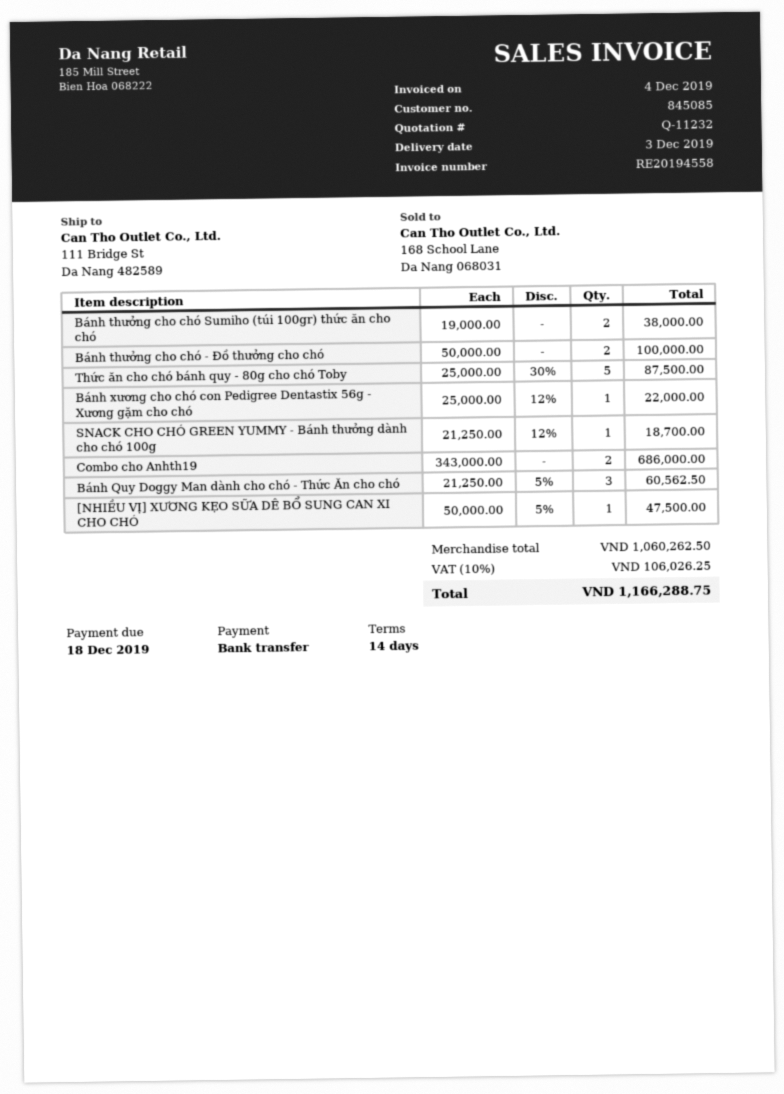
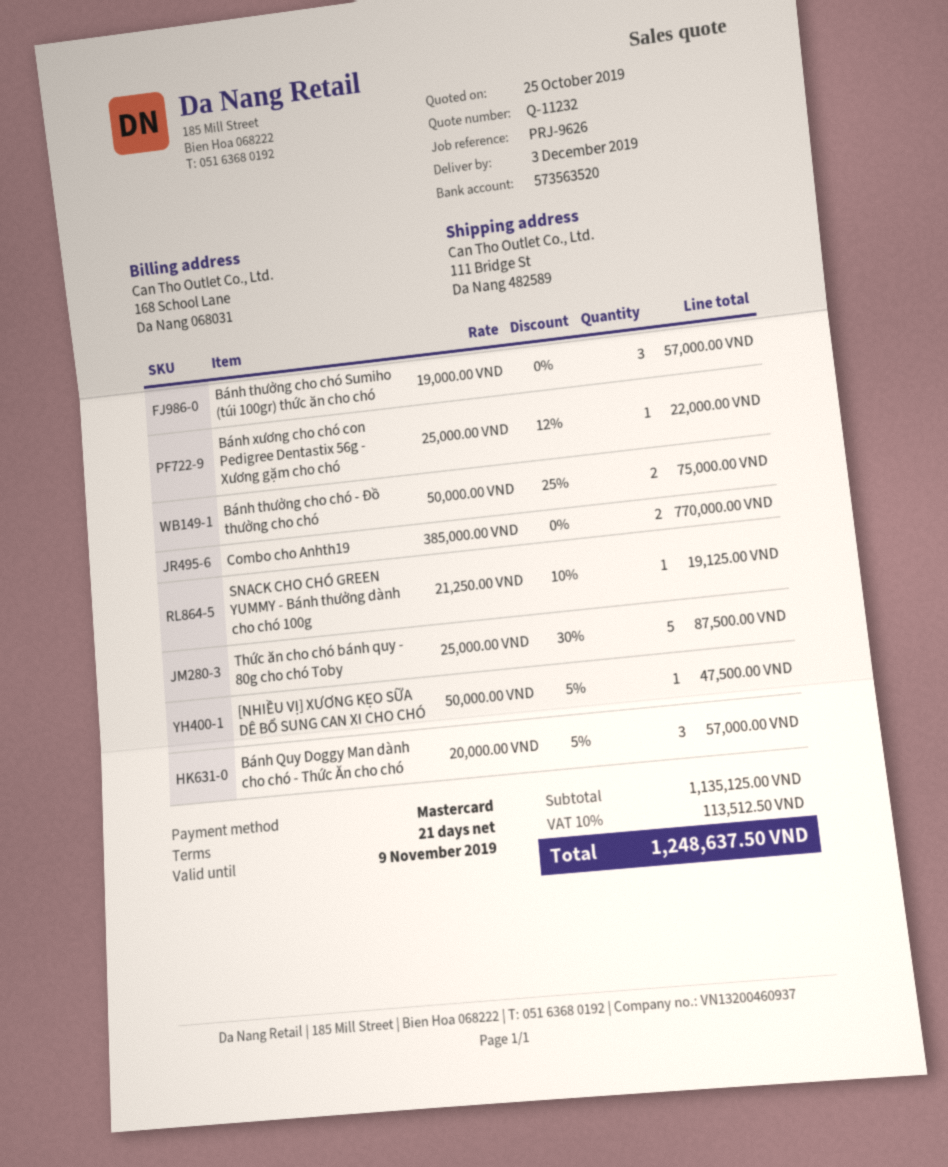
payment terms: 14 days -> 21 days
payment method: bank transfer -> Mastercard
Bánh thưởng cho chó Sumiho (túi 100gr) thức ăn cho chó: 2 x 19000.00 = 38000.00 -> 3 x 19000.00 = 57000.00
Bánh thưởng cho chó - Đồ thưởng cho chó: 2 x 50000.00 = 100000.00 -> 2 x 50000.00 - 25% = 75000.00
SNACK CHO CHÓ GREEN YUMMY - Bánh thưởng dành cho chó 100g: 1 x 21250.00 - 12% = 18700.00 -> 1 x 21250.00 - 10% = 19125.00
Combo cho Anhth19: 2 x 343000.00 = 686000.00 -> 2 x 385000.00 = 770000.00
Bánh Quy Doggy Man dành cho chó - Thức Ăn cho chó: 3 x 21250.00 - 5% = 60562.50 -> 3 x 20000.00 - 5% = 57000.00
subtotal: 1060262.50 -> 1135125.00
tax: 10% = 106026.25 -> 10% = 113512.50
total: 1166288.75 -> 1248637.50

